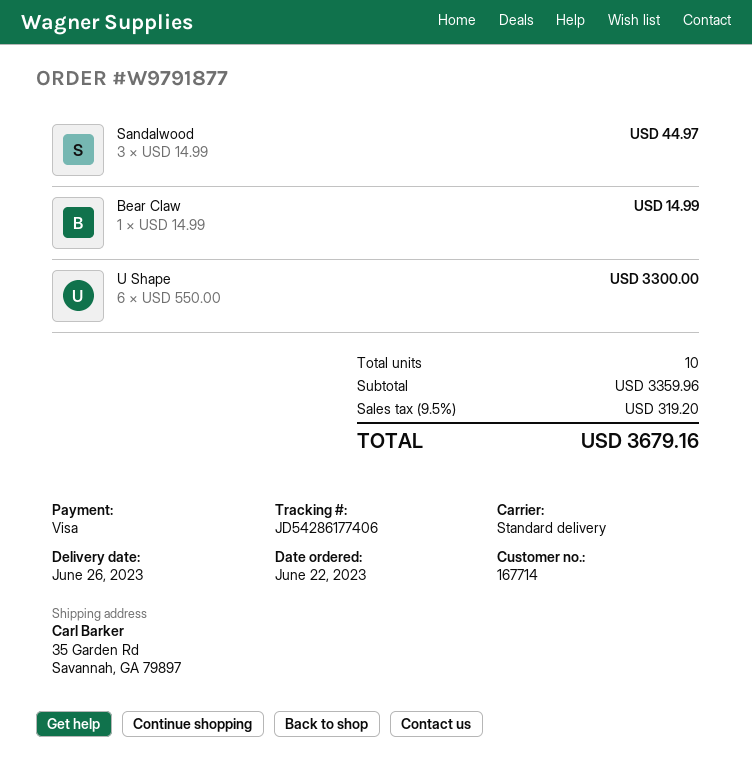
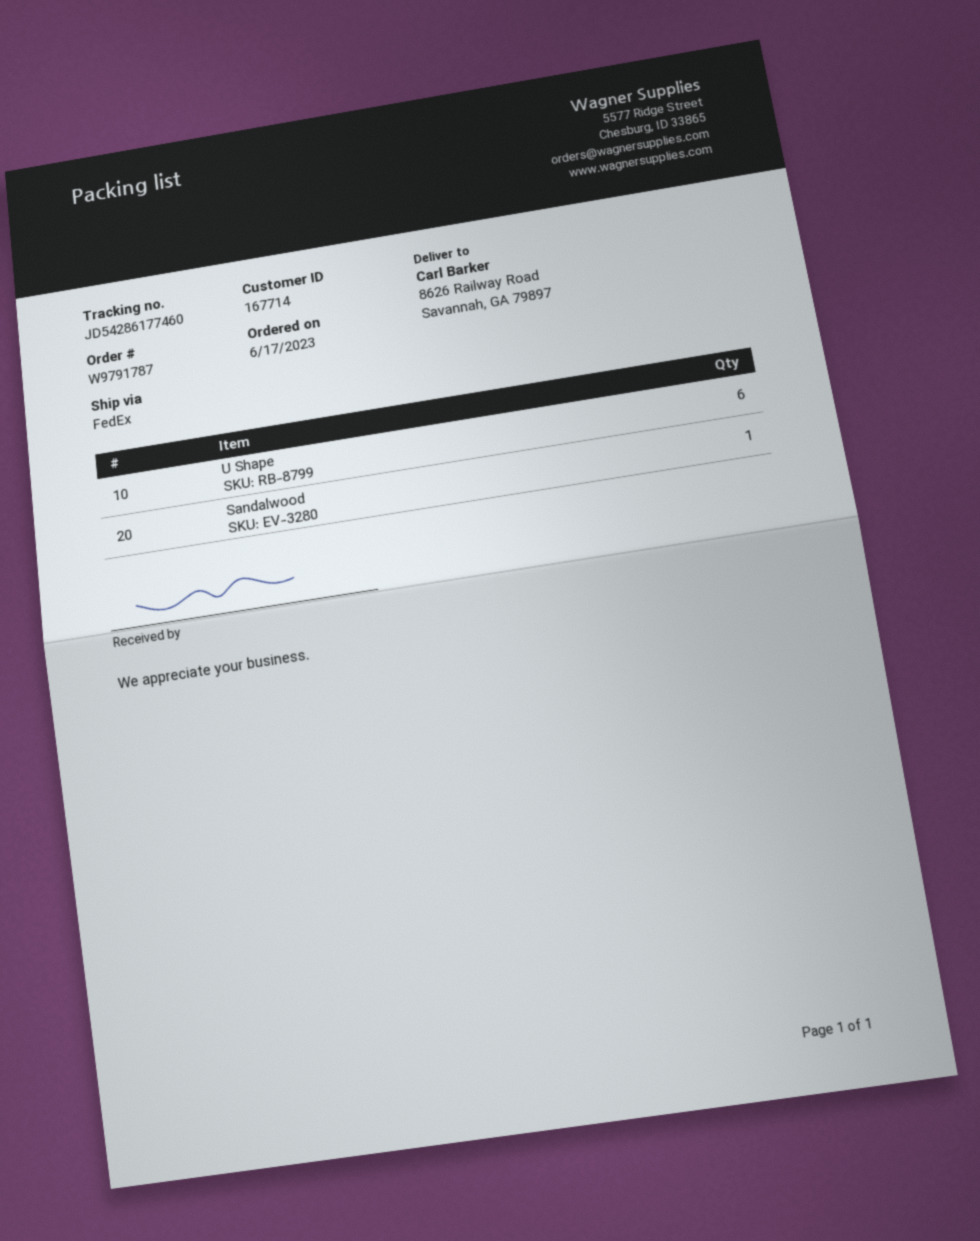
order number: W9791877 -> W9791787
order date: 2023-06-22 -> 2023-06-17
shipping method: standard -> FedEx
tracking number: JD54286177406 -> JD54286177460
ship to: 35 Garden Rd, Savannah, GA 79897 -> 8626 Railway Road, Savannah, GA 79897
Sandalwood: 3 -> 1
Bear Claw: 1 -> none

